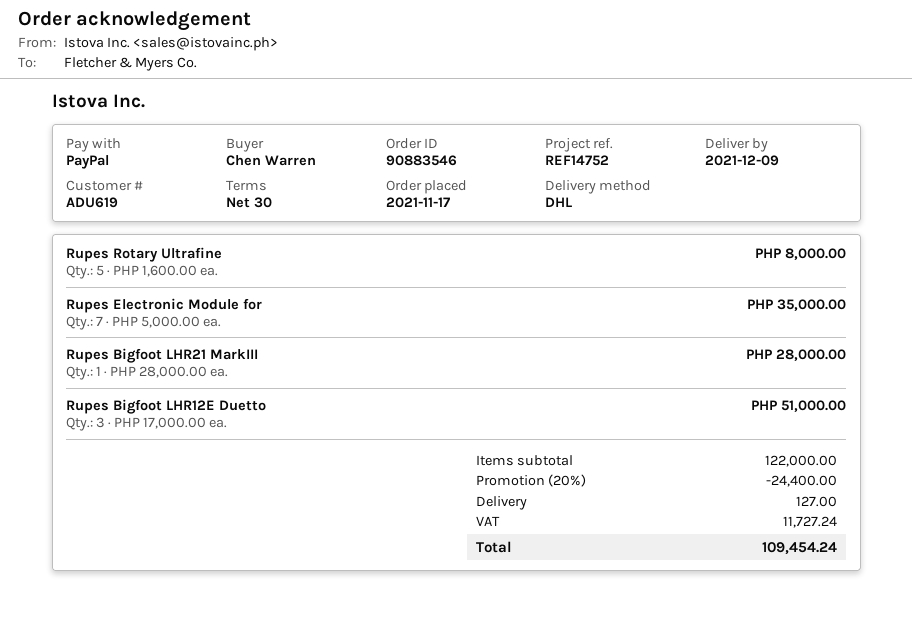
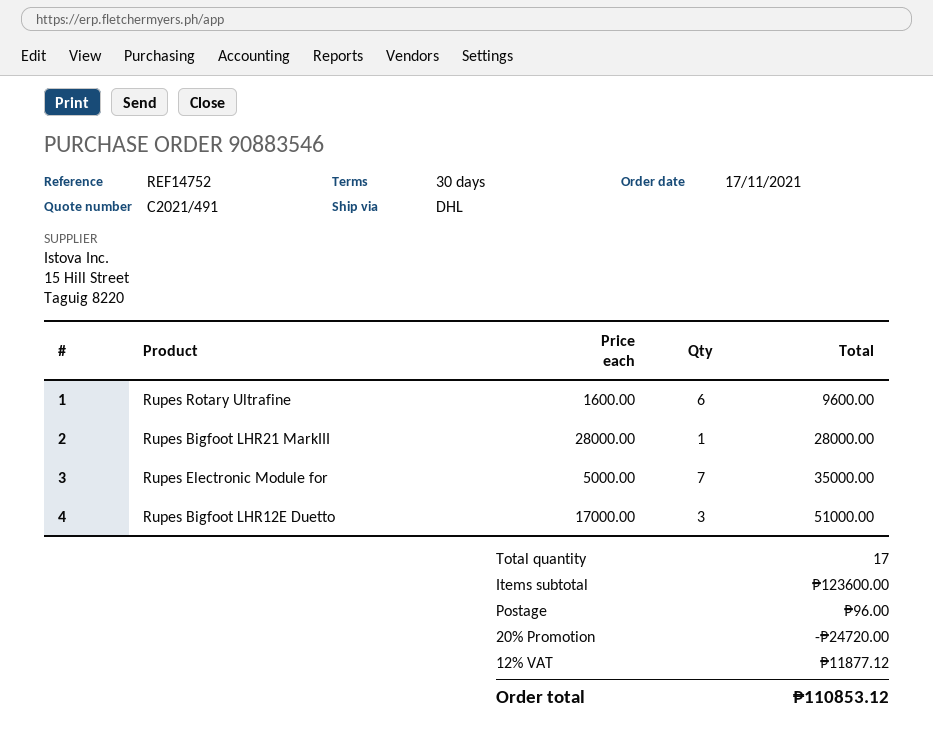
Rupes Rotary Ultrafine: 5 x 1600.00 = 8000.00 -> 6 x 1600.00 = 9600.00
subtotal: 122000.00 -> 123600.00
discount: 20% = 24400.00 -> 20% = 24720.00
shipping: 127.00 -> 96.00
tax: 11727.24 -> 11877.12
total: 109454.24 -> 110853.12

